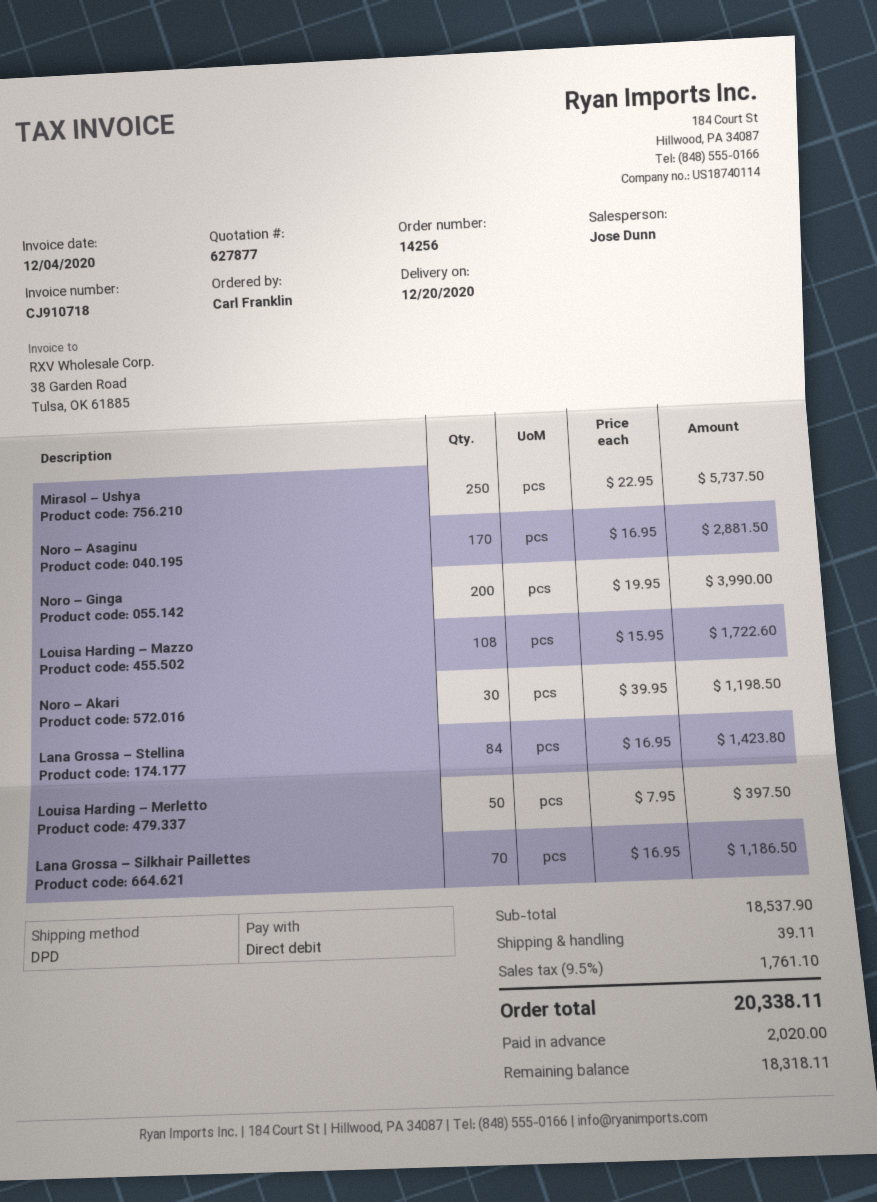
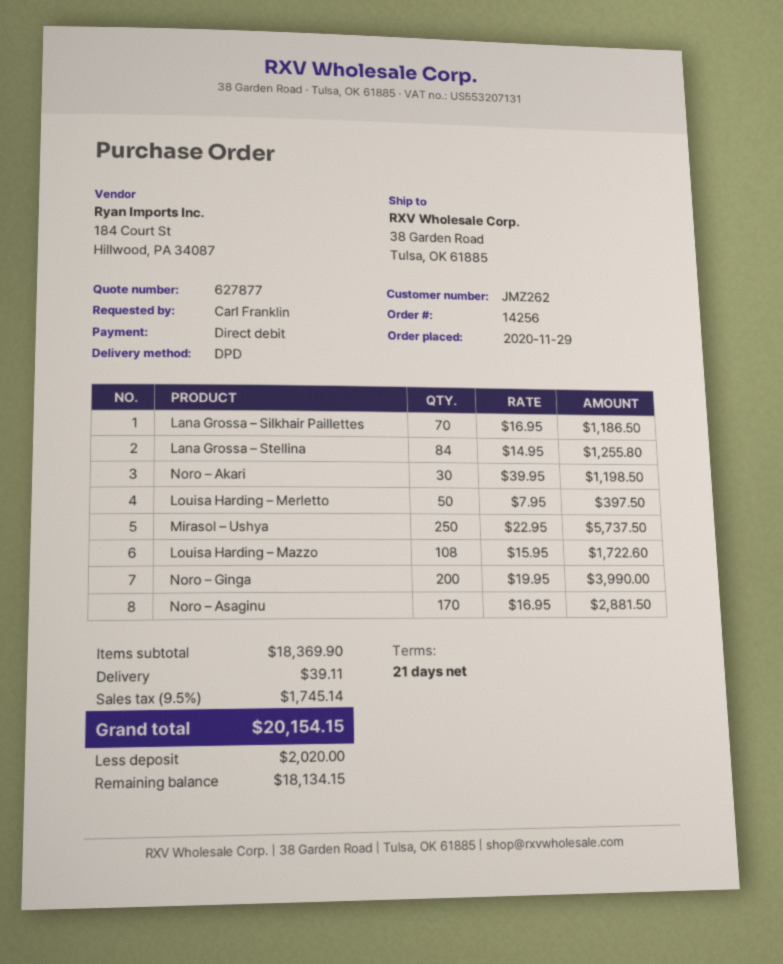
Lana Grossa – Stellina: 84 x 16.95 = 1423.80 -> 84 x 14.95 = 1255.80
subtotal: 18537.90 -> 18369.90
tax: 9.5% = 1761.10 -> 9.5% = 1745.14
total: 20338.11 -> 20154.15
balance: 18318.11 -> 18134.15

